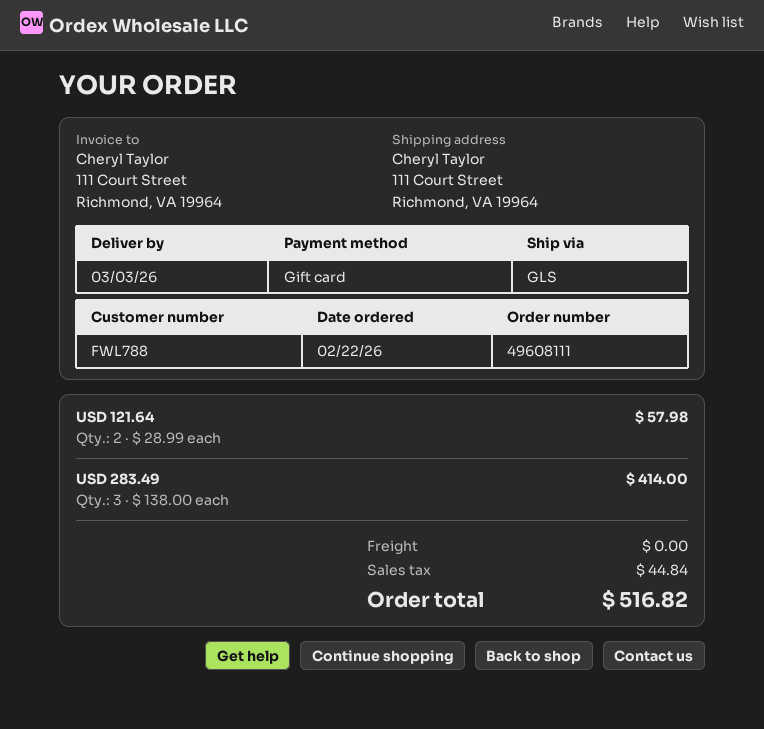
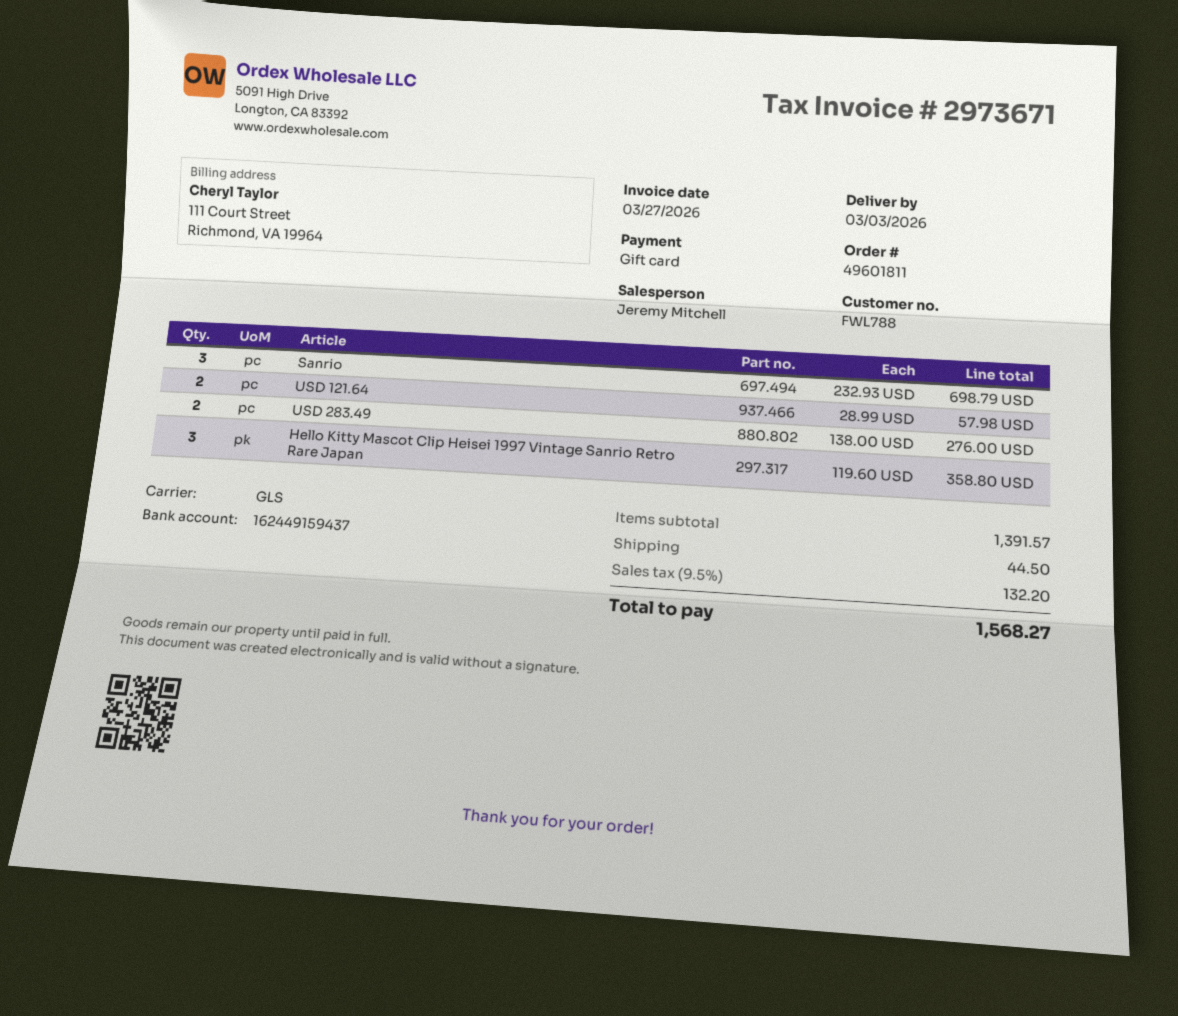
order number: 49608111 -> 49601811
USD 283.49: 3 x 138.00 = 414.00 -> 2 x 138.00 = 276.00
Sanrio: none -> 3 x 232.93 = 698.79
Hello Kitty Mascot Clip Heisei 1997 Vintage Sanrio Retro Rare Japan: none -> 3 x 119.60 = 358.80
shipping: 0.00 -> 44.50
tax: 44.84 -> 132.20
total: 516.82 -> 1568.27

